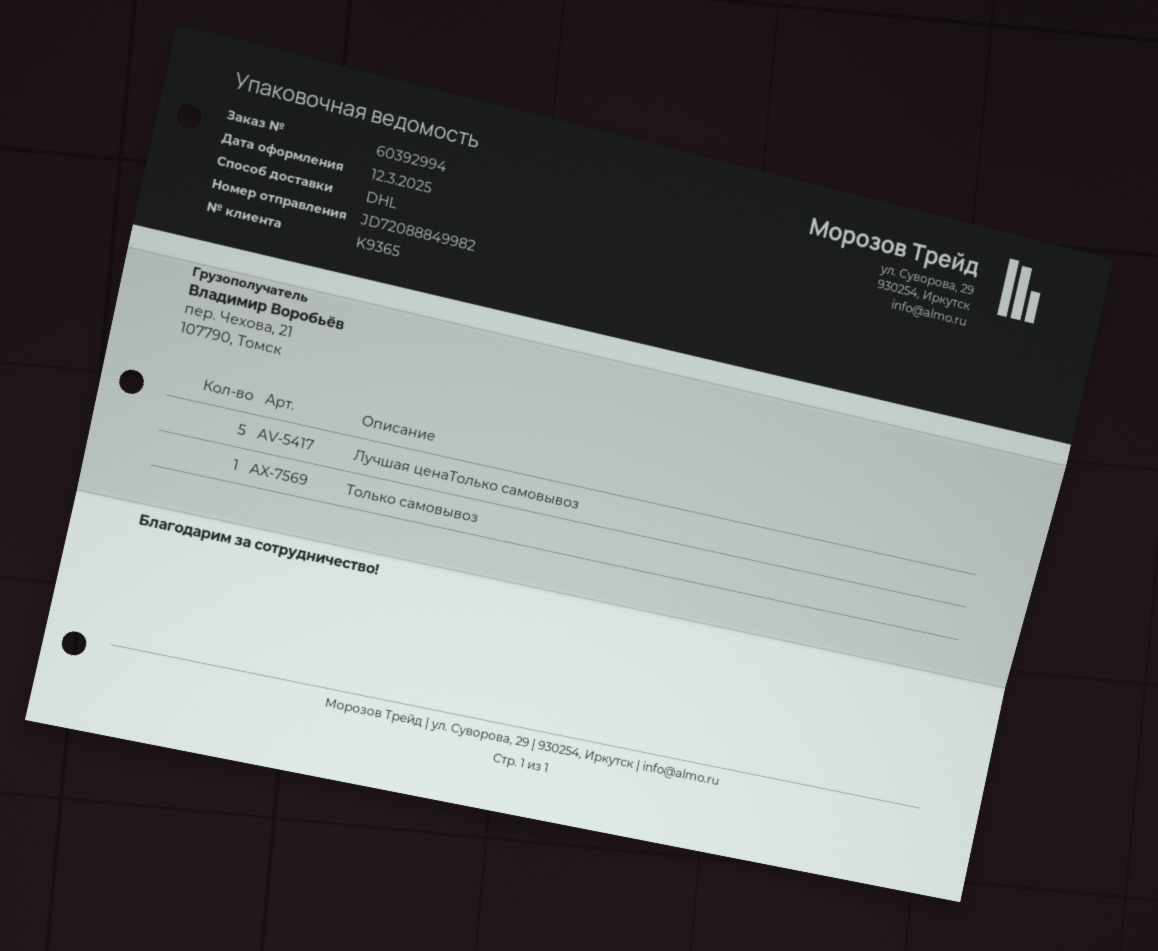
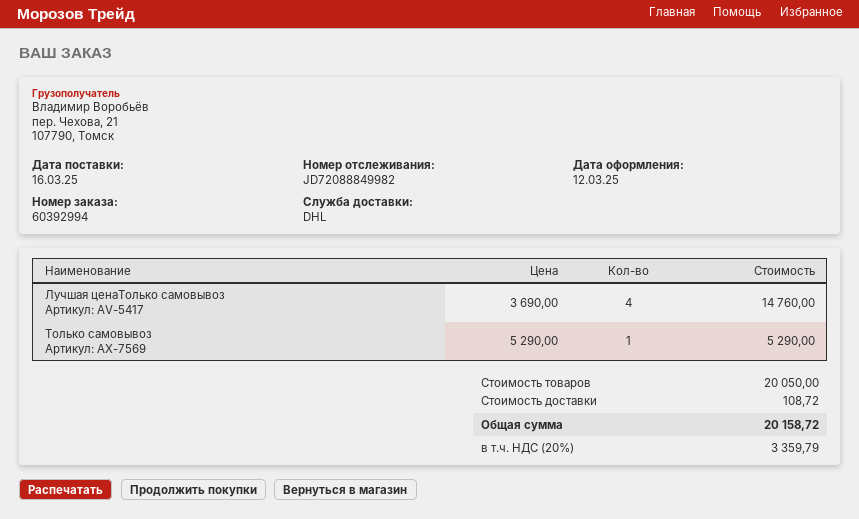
Лучшая ценаТолько самовывоз: 5 -> 4

